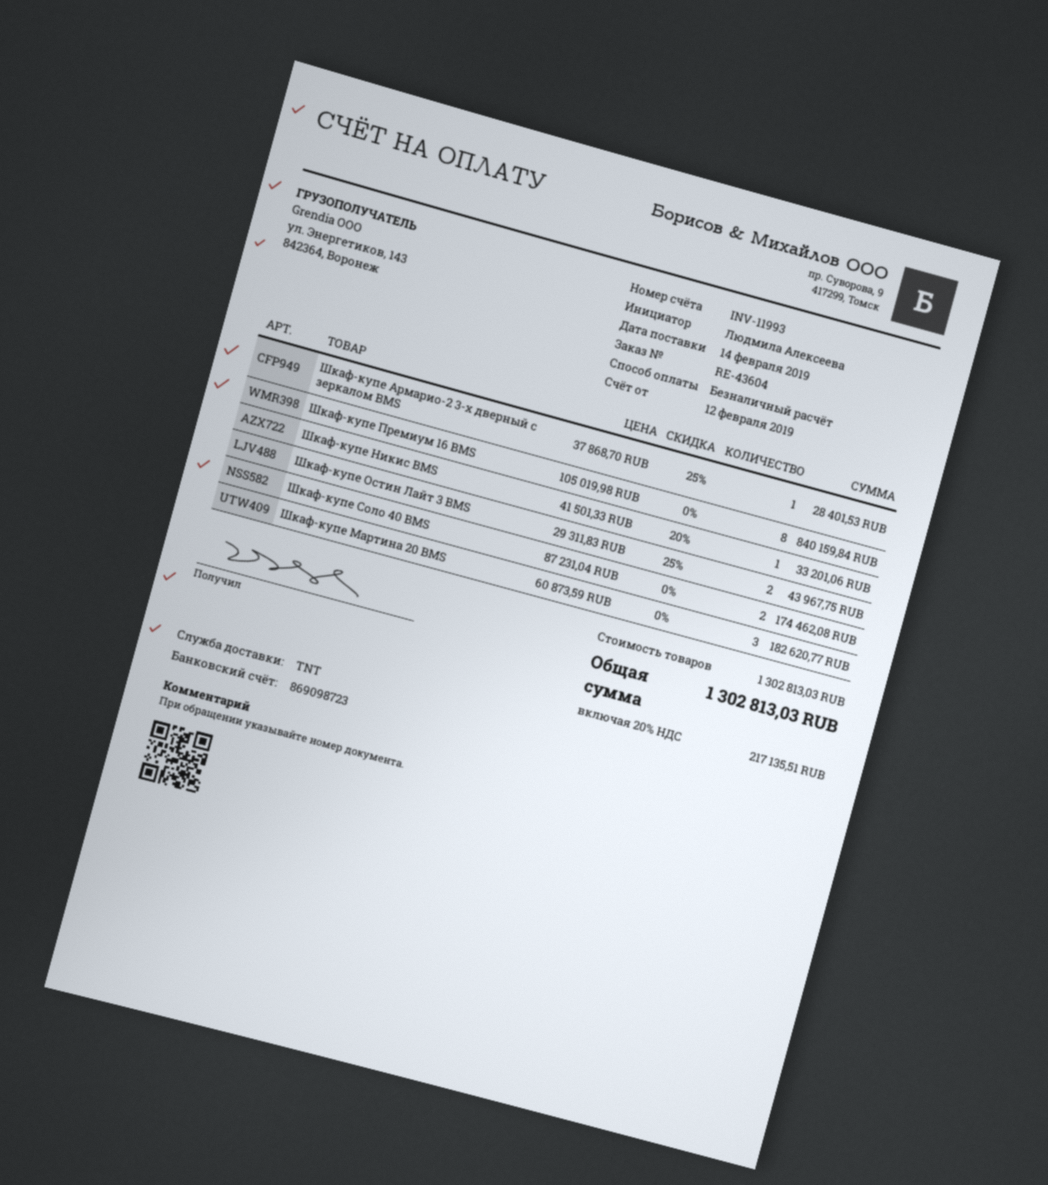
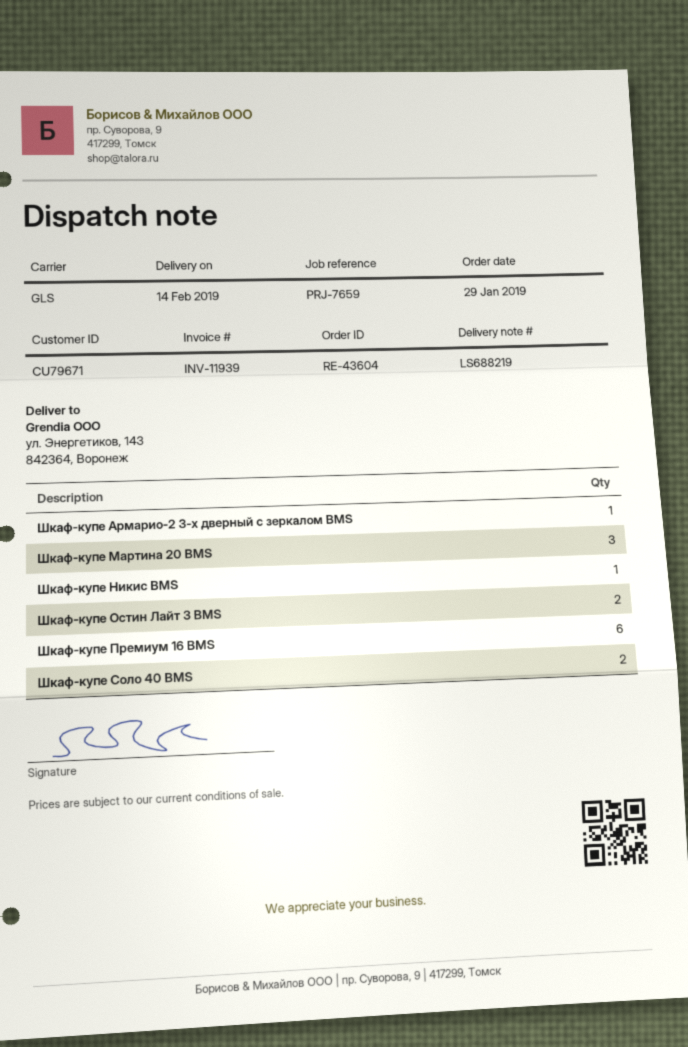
invoice number: INV-11993 -> INV-11939
shipping method: TNT -> GLS
Шкаф-купе Премиум 16 BMS: 8 -> 6

